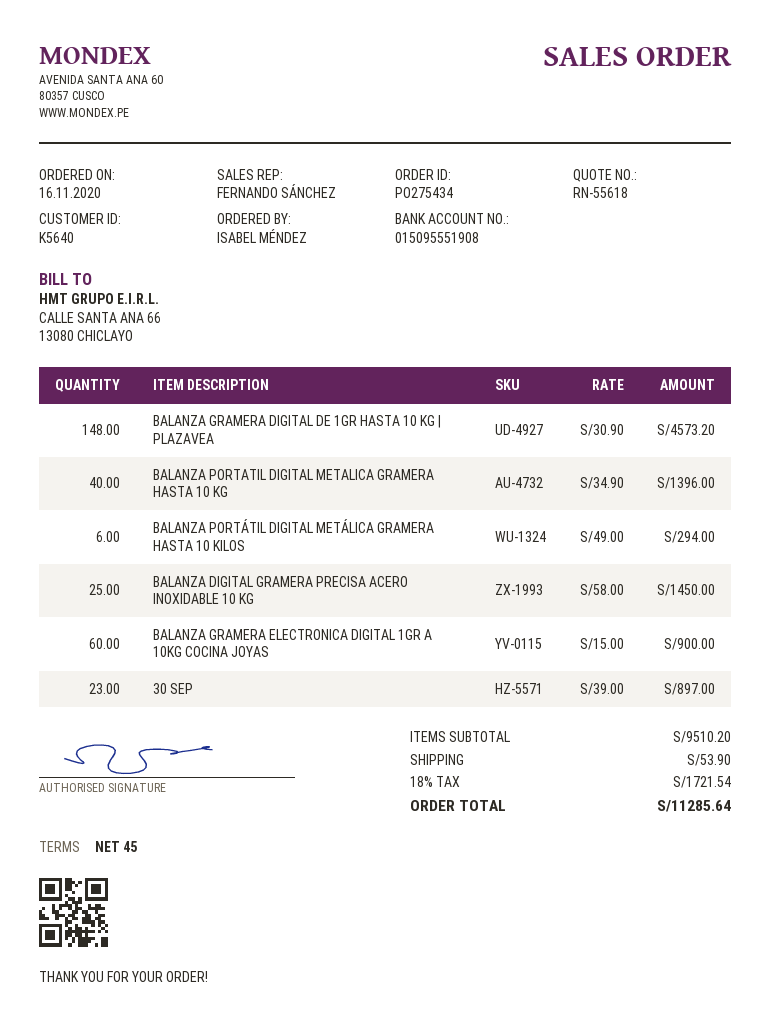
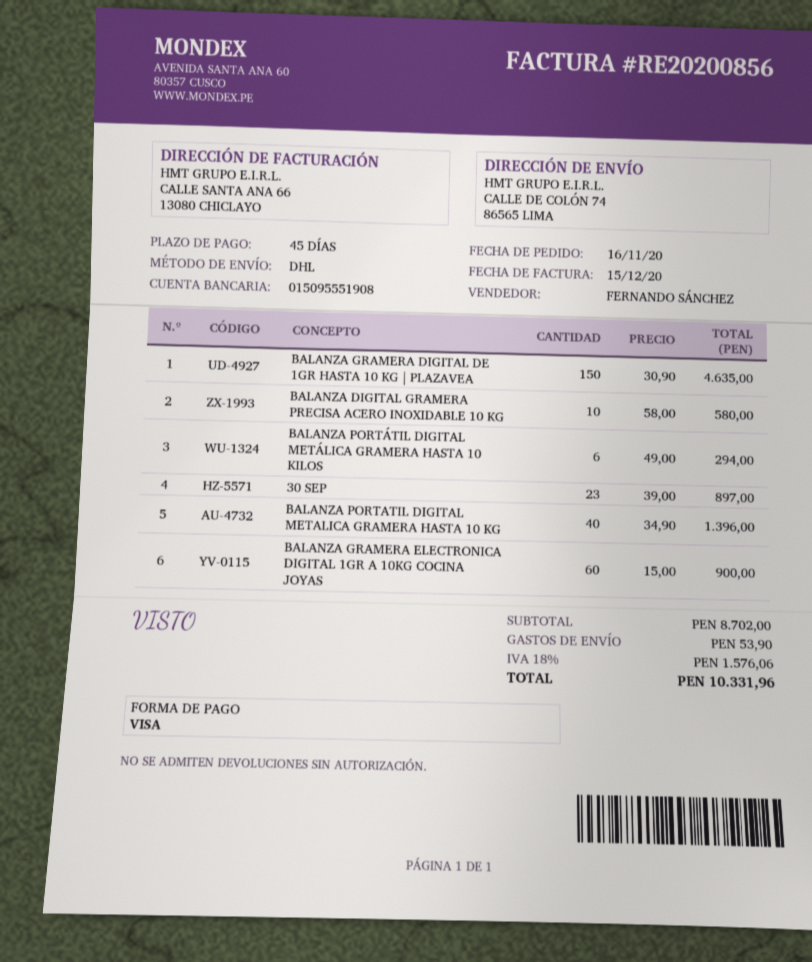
BALANZA GRAMERA DIGITAL DE 1GR HASTA 10 KG | PLAZAVEA: 148 x 30.90 = 4573.20 -> 150 x 30.90 = 4635.00
BALANZA DIGITAL GRAMERA PRECISA ACERO INOXIDABLE 10 KG: 25 x 58.00 = 1450.00 -> 10 x 58.00 = 580.00
subtotal: 9510.20 -> 8702.00
tax: 18% = 1721.54 -> 18% = 1576.06
total: 11285.64 -> 10331.96

